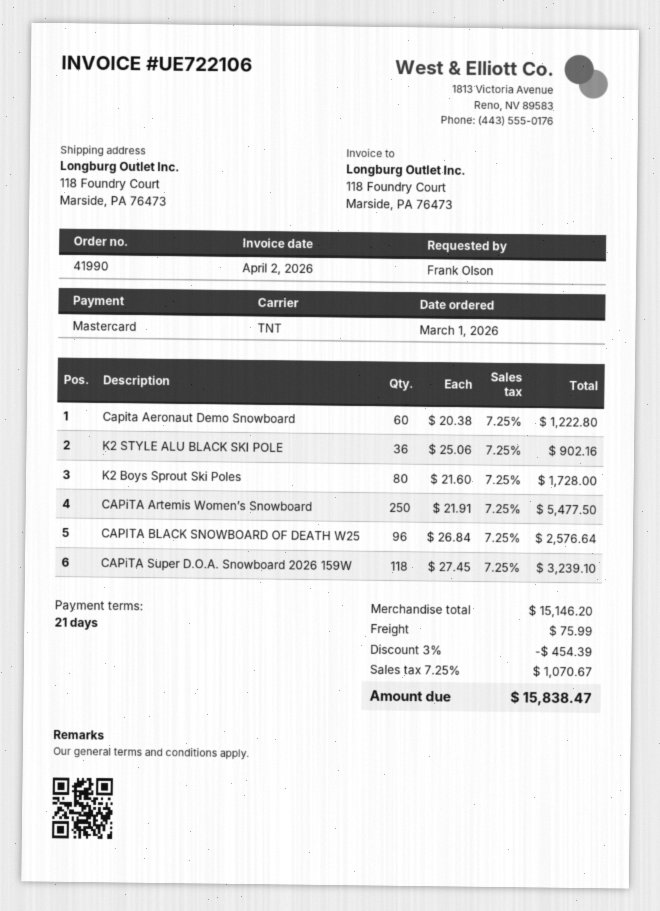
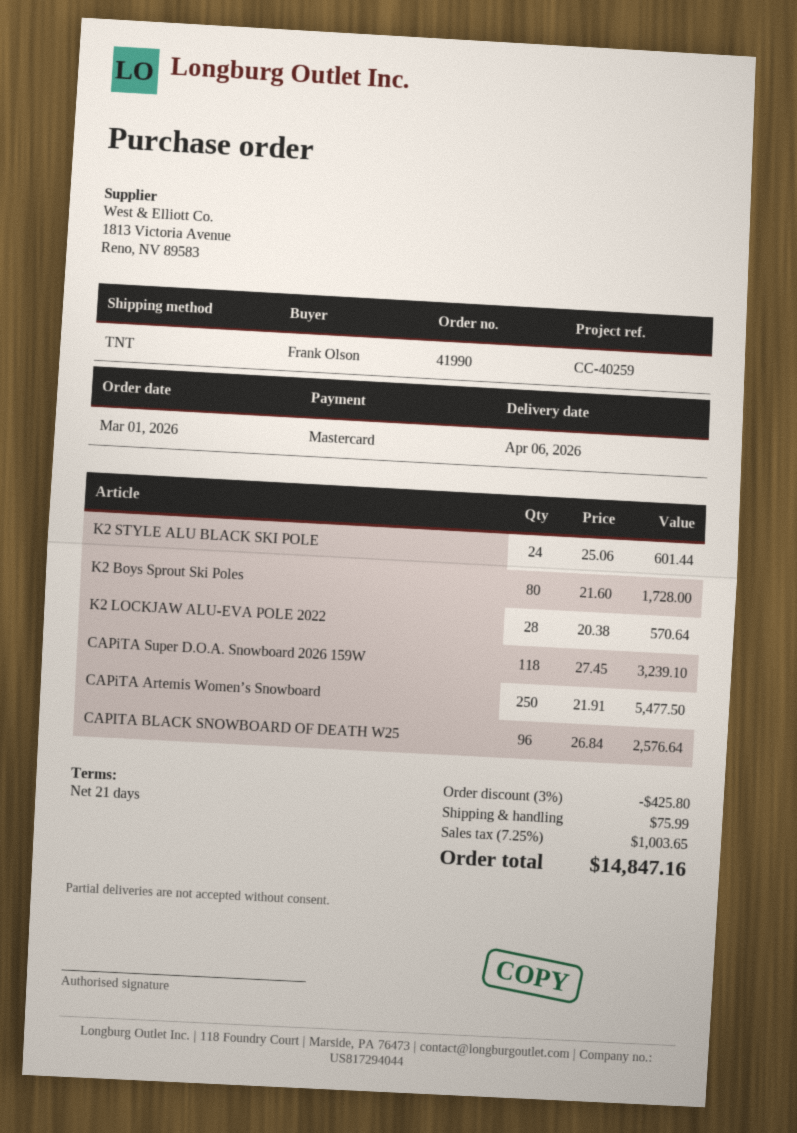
Capita Aeronaut Demo Snowboard: 60 x 20.38 = 1222.80 -> none
K2 STYLE ALU BLACK SKI POLE: 36 x 25.06 = 902.16 -> 24 x 25.06 = 601.44
K2 LOCKJAW ALU-EVA POLE 2022: none -> 28 x 20.38 = 570.64
discount: 3% = 454.39 -> 3% = 425.80
tax: 7.25% = 1070.67 -> 7.25% = 1003.65
total: 15838.47 -> 14847.16

